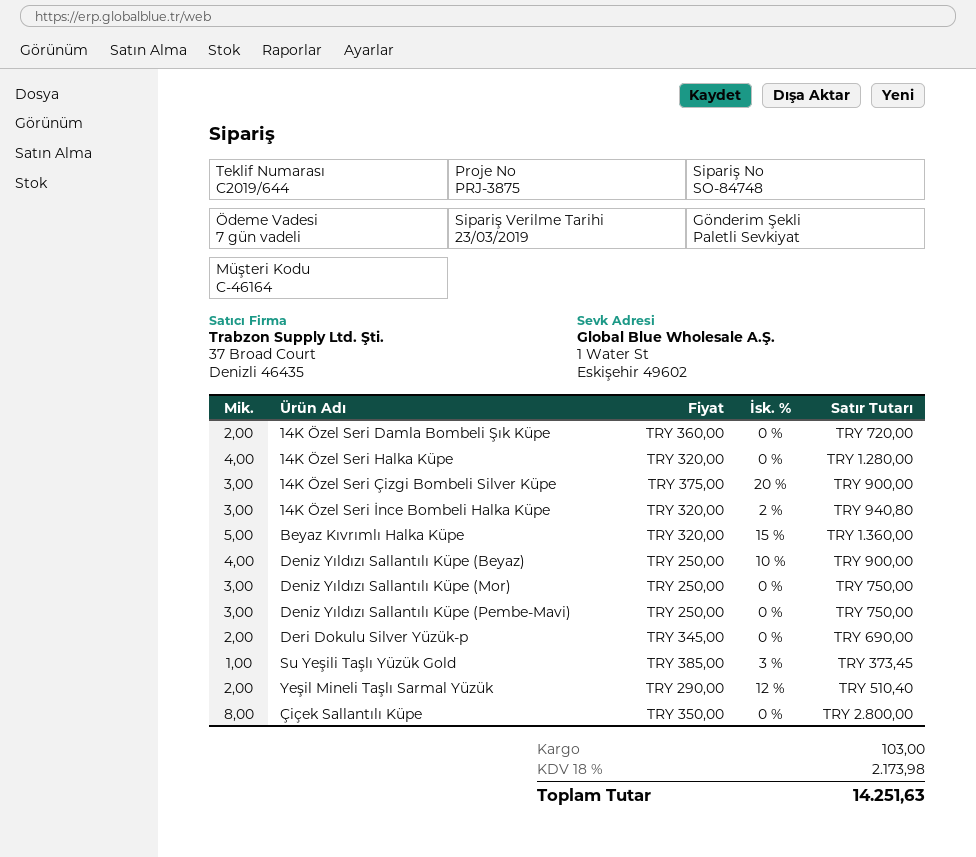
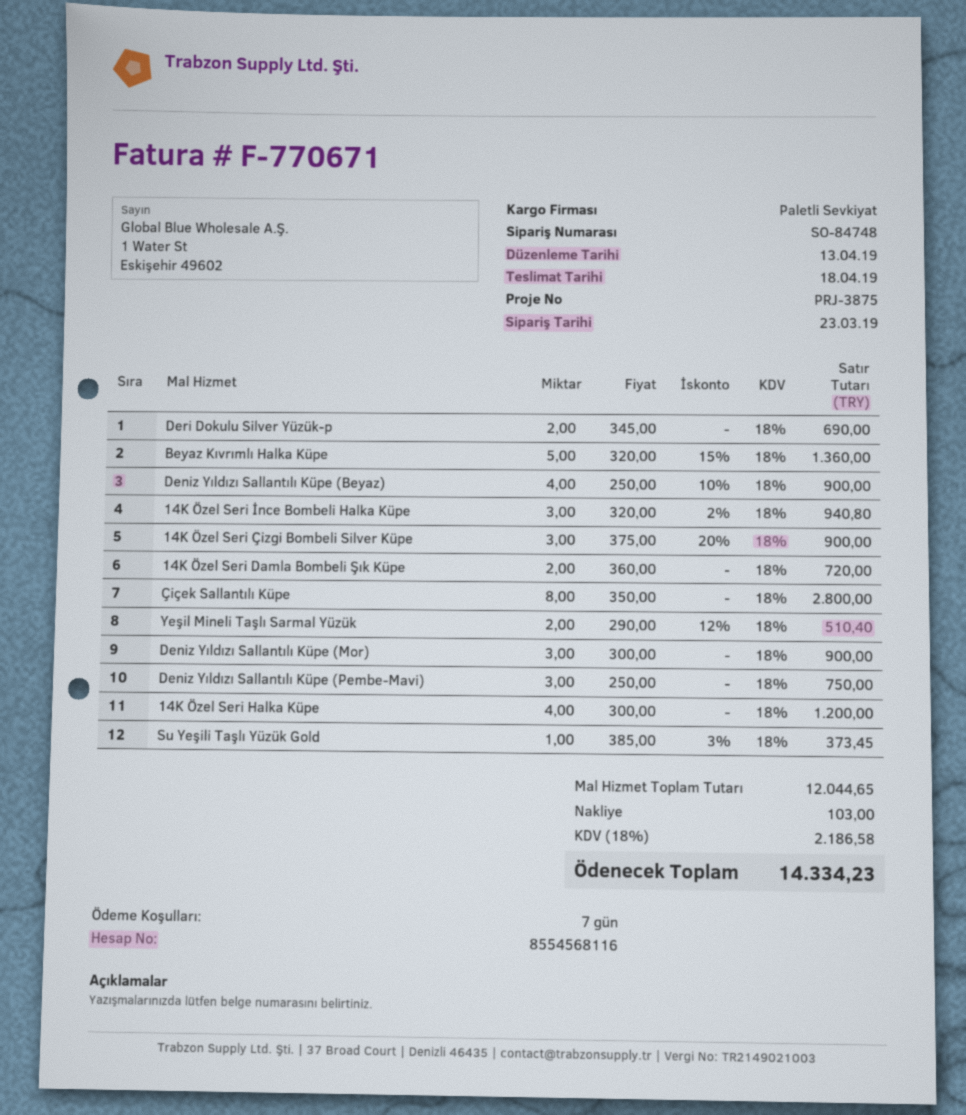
14K Özel Seri Halka Küpe: 4 x 320.00 = 1280.00 -> 4 x 300.00 = 1200.00
Deniz Yıldızı Sallantılı Küpe (Mor): 3 x 250.00 = 750.00 -> 3 x 300.00 = 900.00
tax: 18% = 2173.98 -> 18% = 2186.58
total: 14251.63 -> 14334.23

